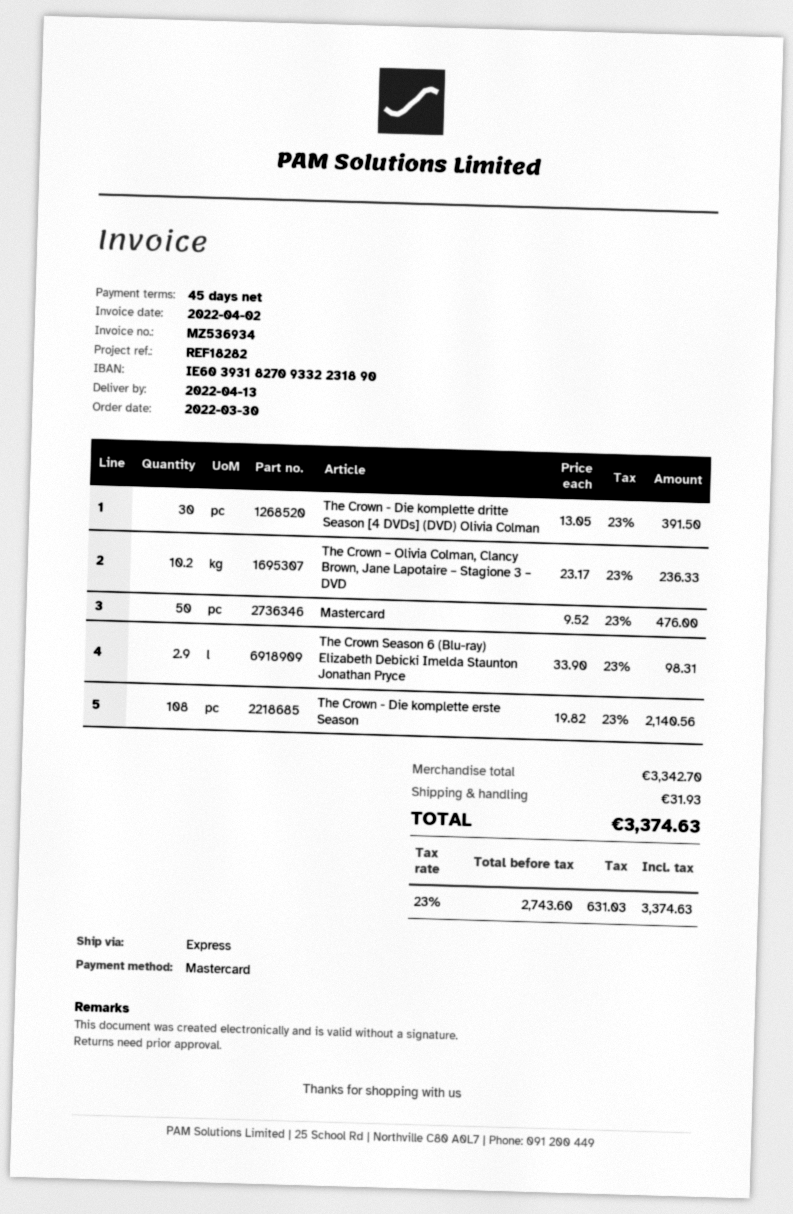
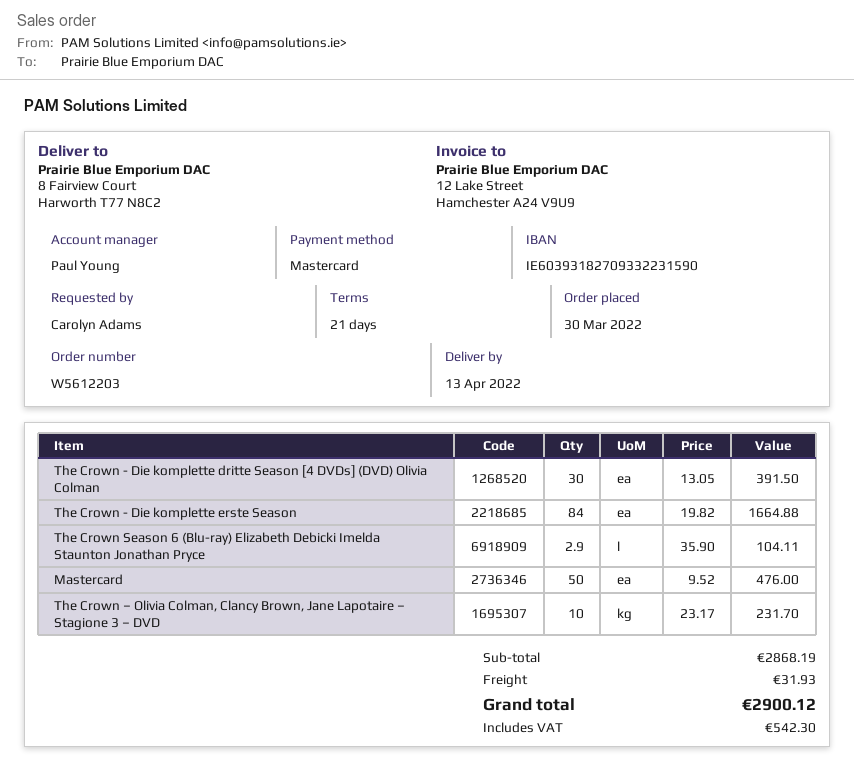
payment terms: 45 days -> 21 days
bank account: IE60393182709332231890 -> IE60393182709332231590
The Crown – Olivia Colman, Clancy Brown, Jane Lapotaire – Stagione 3 – DVD: 10.2 x 23.17 = 236.33 -> 10 x 23.17 = 231.70
The Crown Season 6 (Blu-ray) Elizabeth Debicki Imelda Staunton Jonathan Pryce: 2.9 x 33.90 = 98.31 -> 2.9 x 35.90 = 104.11
The Crown - Die komplette erste Season: 108 x 19.82 = 2140.56 -> 84 x 19.82 = 1664.88
subtotal: 3342.70 -> 2868.19
tax: 631.03 -> 542.30
total: 3374.63 -> 2900.12

